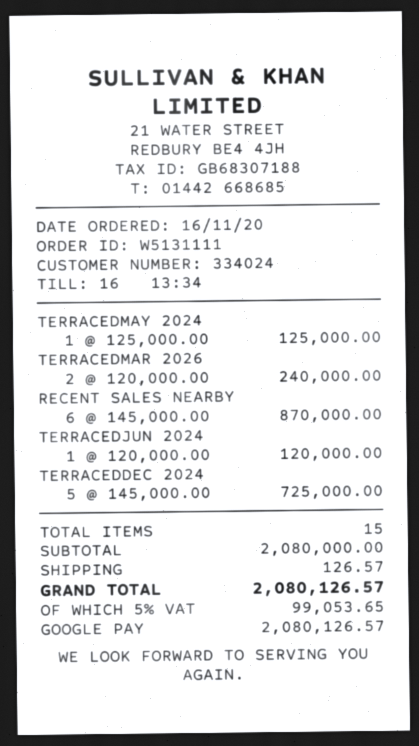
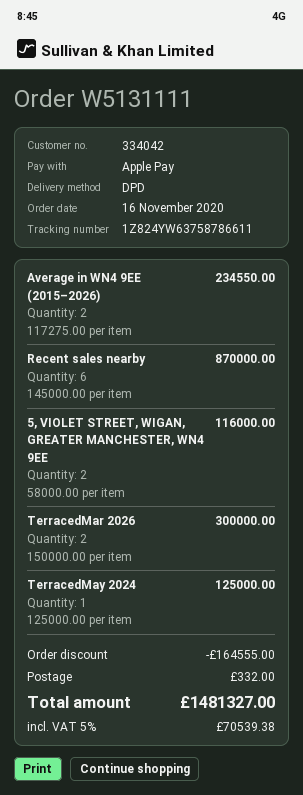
customer number: 334024 -> 334042
payment method: Google Pay -> Apple Pay
TERRACEDMAR 2026: 2 x 120000.00 = 240000.00 -> 2 x 150000.00 = 300000.00
TERRACEDJUN 2024: 1 x 120000.00 = 120000.00 -> none
TERRACEDDEC 2024: 5 x 145000.00 = 725000.00 -> none
Average in WN4 9EE (2015–2026): none -> 2 x 117275.00 = 234550.00
5, VIOLET STREET, WIGAN, GREATER MANCHESTER, WN4 9EE: none -> 2 x 58000.00 = 116000.00
discount: none -> 164555.00
shipping: 126.57 -> 332.00
tax: 5% = 99053.65 -> 5% = 70539.38
total: 2080126.57 -> 1481327.00

